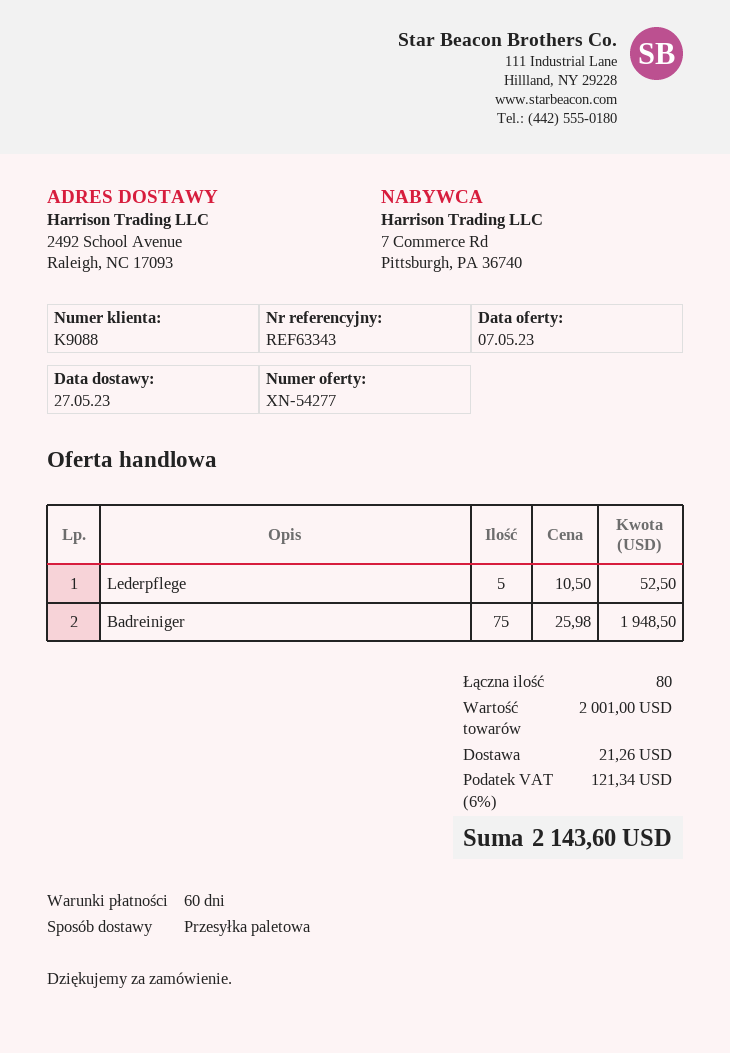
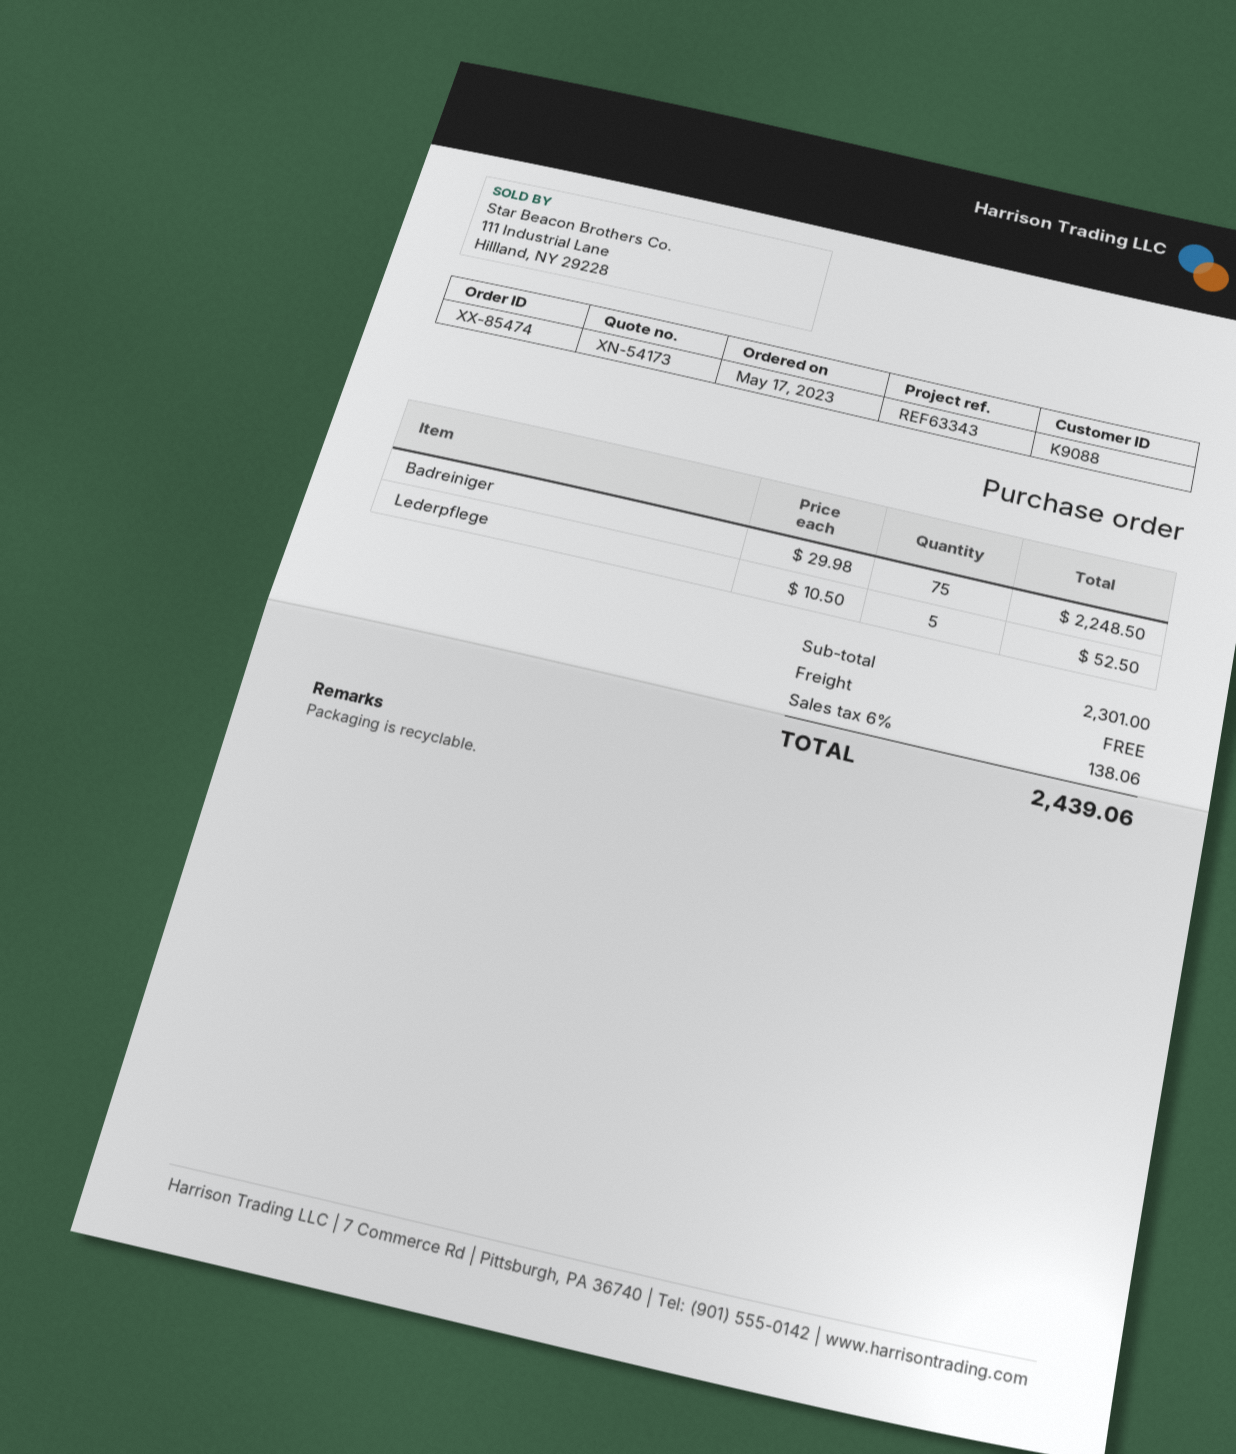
quote number: XN-54277 -> XN-54173
Badreiniger: 75 x 25.98 = 1948.50 -> 75 x 29.98 = 2248.50
subtotal: 2001.00 -> 2301.00
shipping: 21.26 -> 0.00
tax: 6% = 121.34 -> 6% = 138.06
total: 2143.60 -> 2439.06

